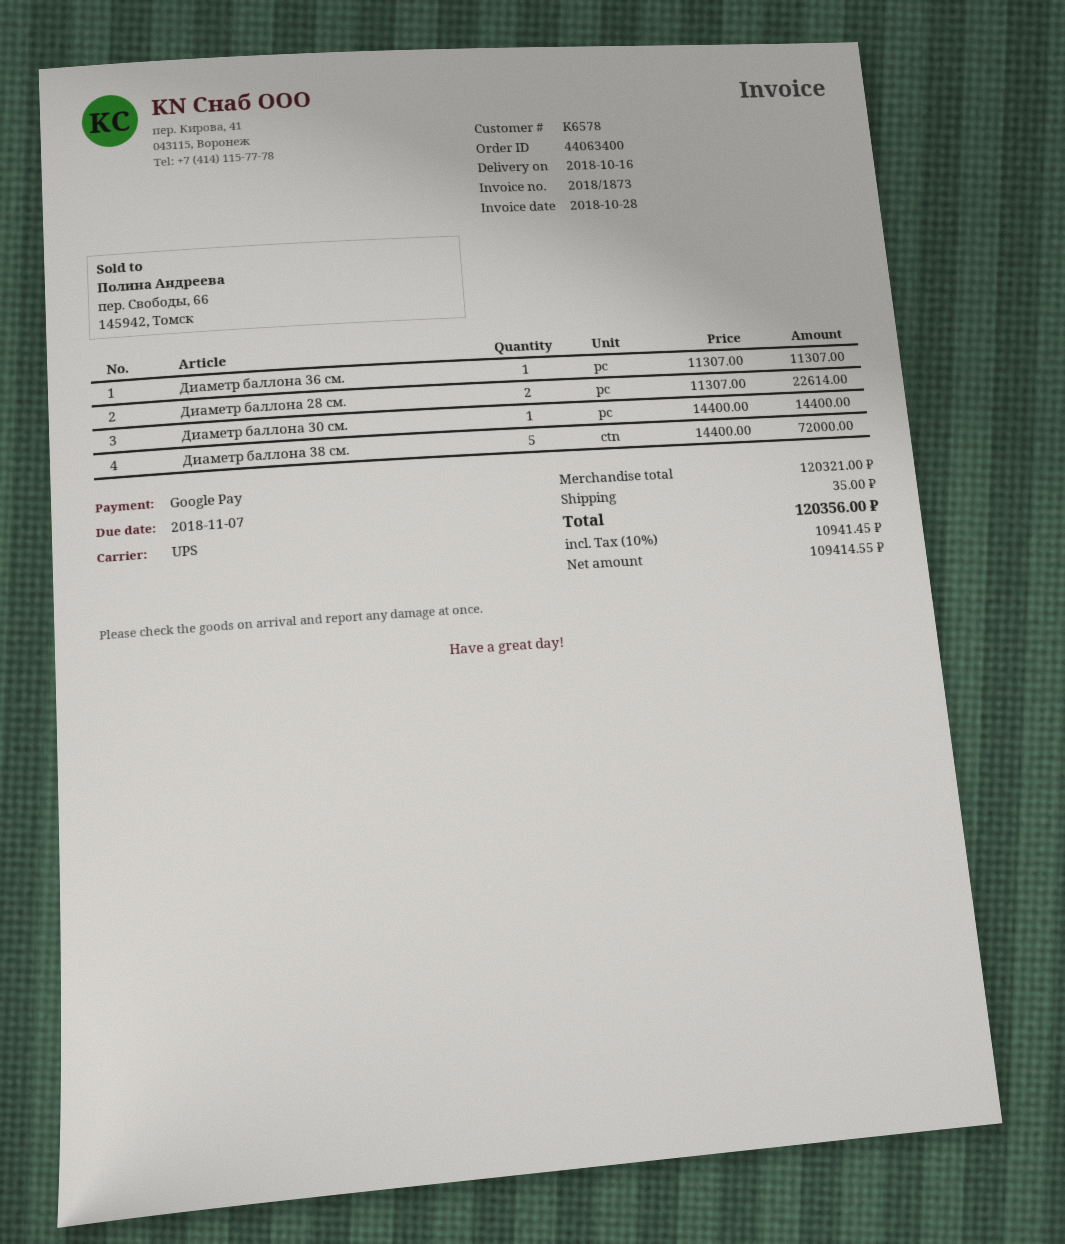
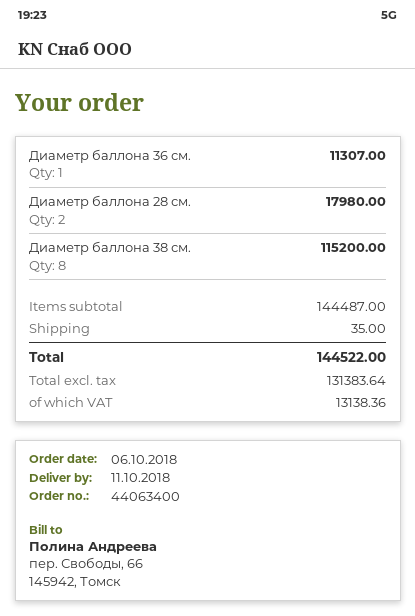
delivery date: 2018-10-16 -> 2018-10-11
Диаметр баллона 28 см.: 2 for 22614.00 -> 2 for 17980.00
Диаметр баллона 30 см.: 1 for 14400.00 -> none
Диаметр баллона 38 см.: 5 for 72000.00 -> 8 for 115200.00
subtotal: 120321.00 -> 144487.00
net: 109414.55 -> 131383.64
tax: 10941.45 -> 13138.36
total: 120356.00 -> 144522.00

